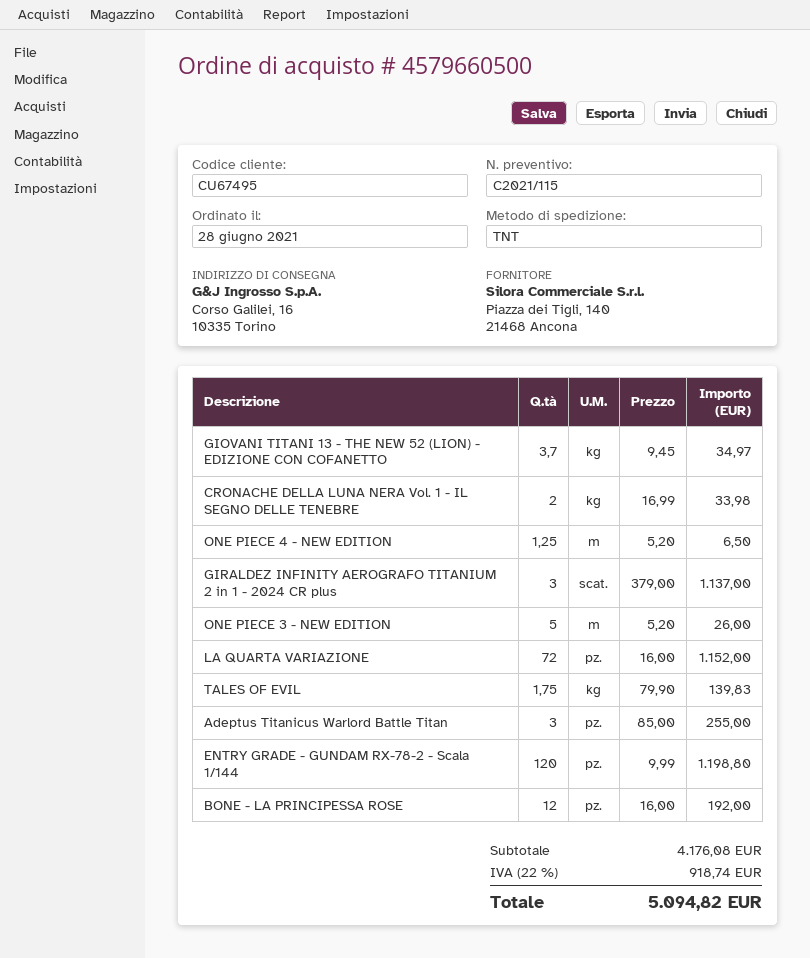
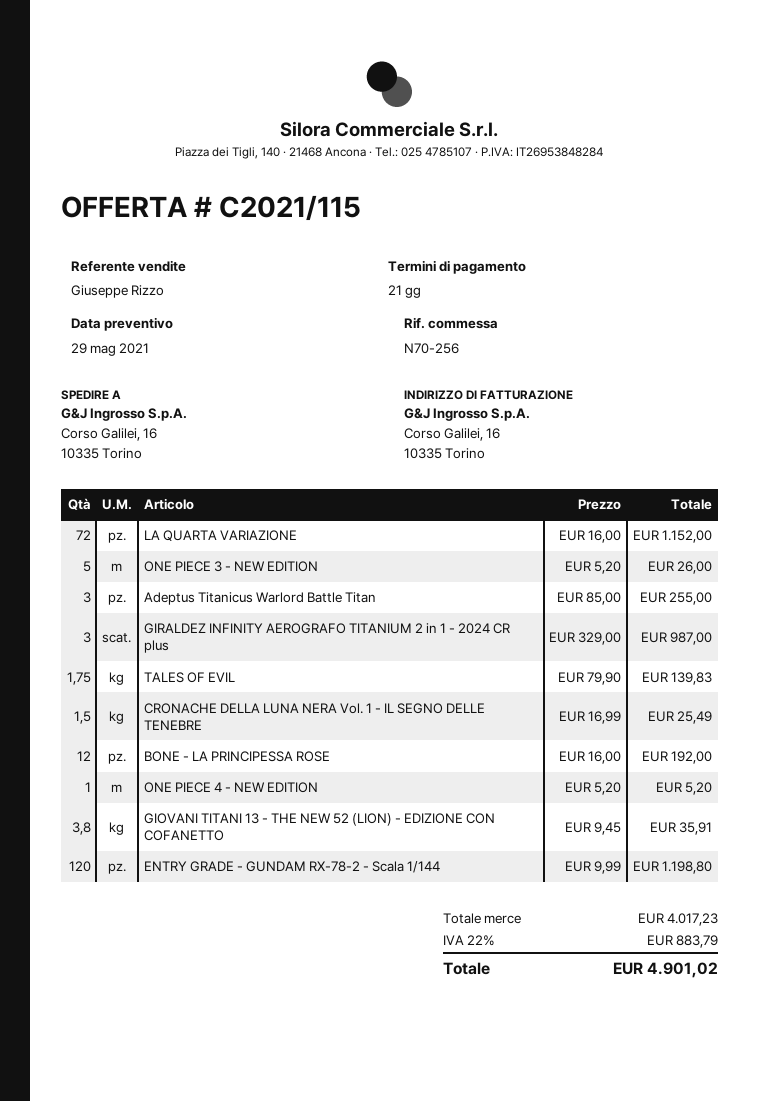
GIOVANI TITANI 13 - THE NEW 52 (LION) - EDIZIONE CON COFANETTO: 3.7 x 9.45 = 34.97 -> 3.8 x 9.45 = 35.91
CRONACHE DELLA LUNA NERA Vol. 1 - IL SEGNO DELLE TENEBRE: 2 x 16.99 = 33.98 -> 1.5 x 16.99 = 25.49
ONE PIECE 4 - NEW EDITION: 1.25 x 5.20 = 6.50 -> 1 x 5.20 = 5.20
GIRALDEZ INFINITY AEROGRAFO TITANIUM 2 in 1 - 2024 CR plus: 3 x 379.00 = 1137.00 -> 3 x 329.00 = 987.00
subtotal: 4176.08 -> 4017.23
tax: 22% = 918.74 -> 22% = 883.79
total: 5094.82 -> 4901.02

